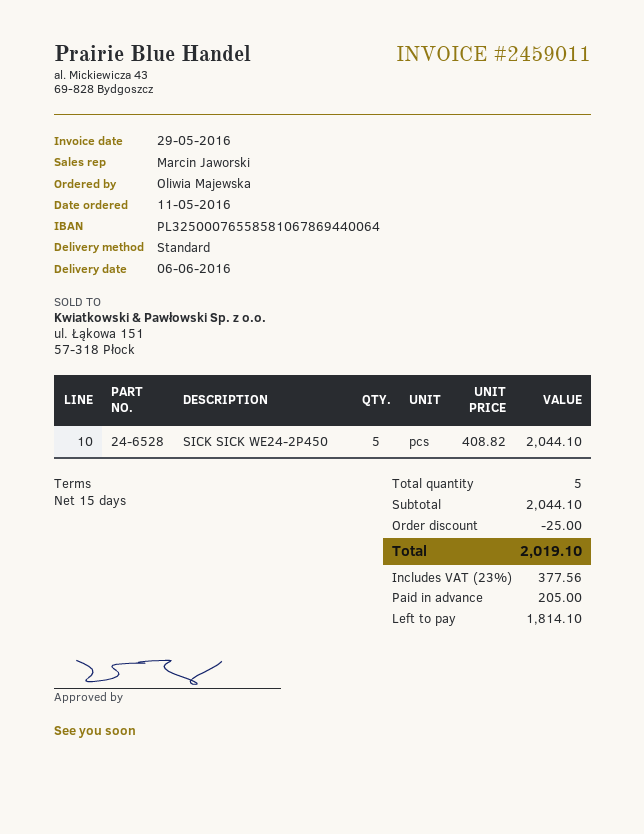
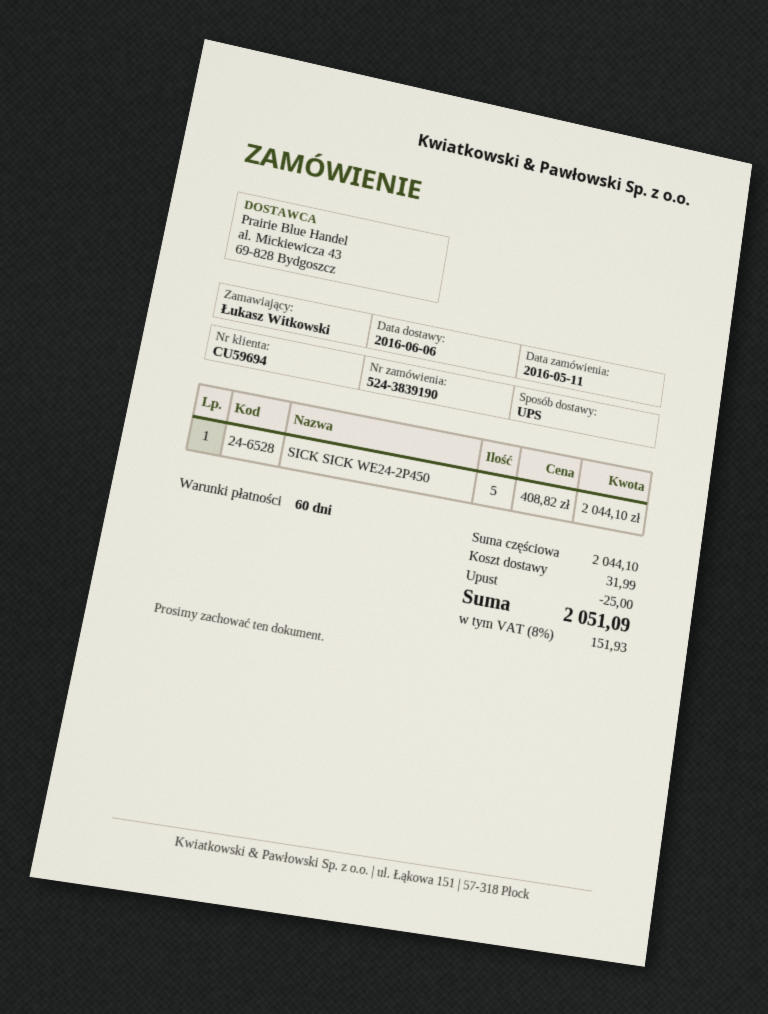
payment terms: 15 days -> 60 days
ordered by: Oliwia Majewska -> Łukasz Witkowski
shipping method: standard -> UPS
shipping: none -> 31.99
tax: 23% = 377.56 -> 8% = 151.93
total: 2019.10 -> 2051.09

